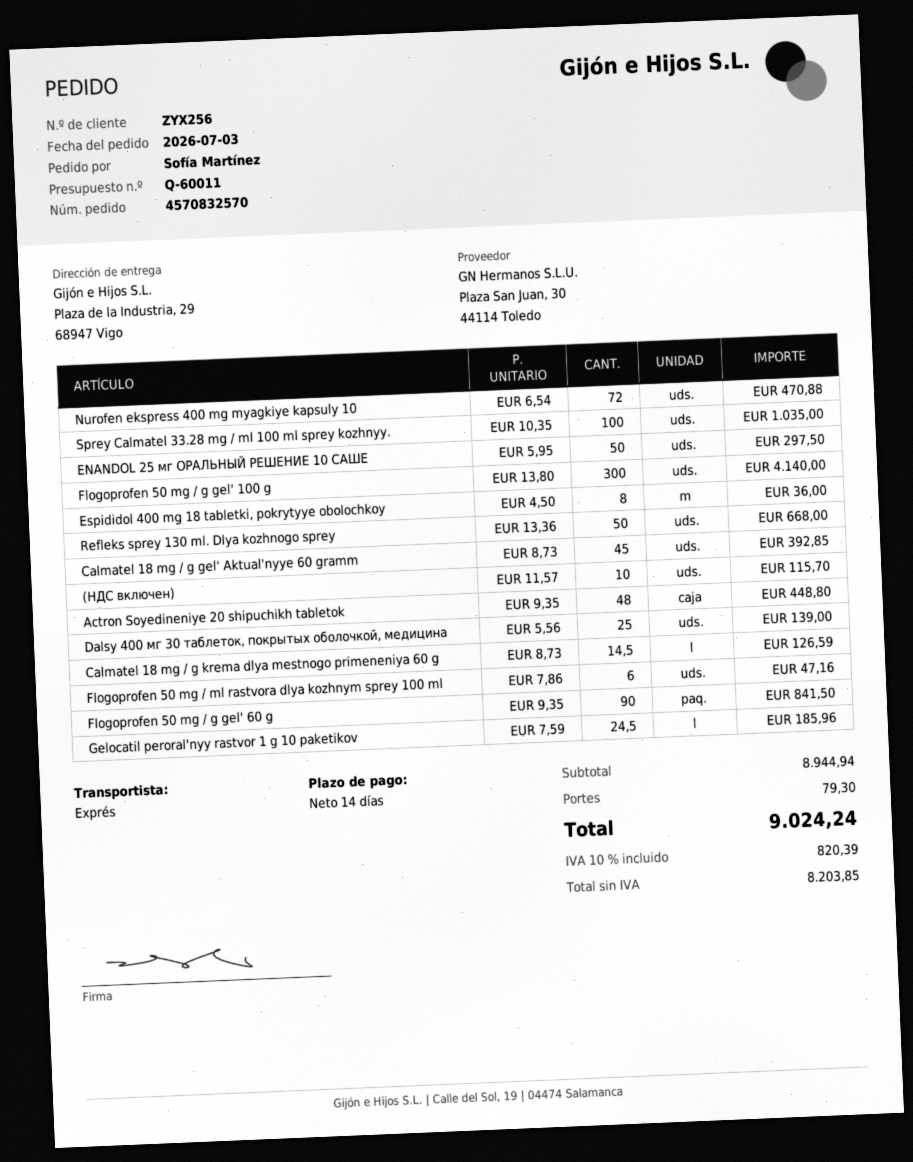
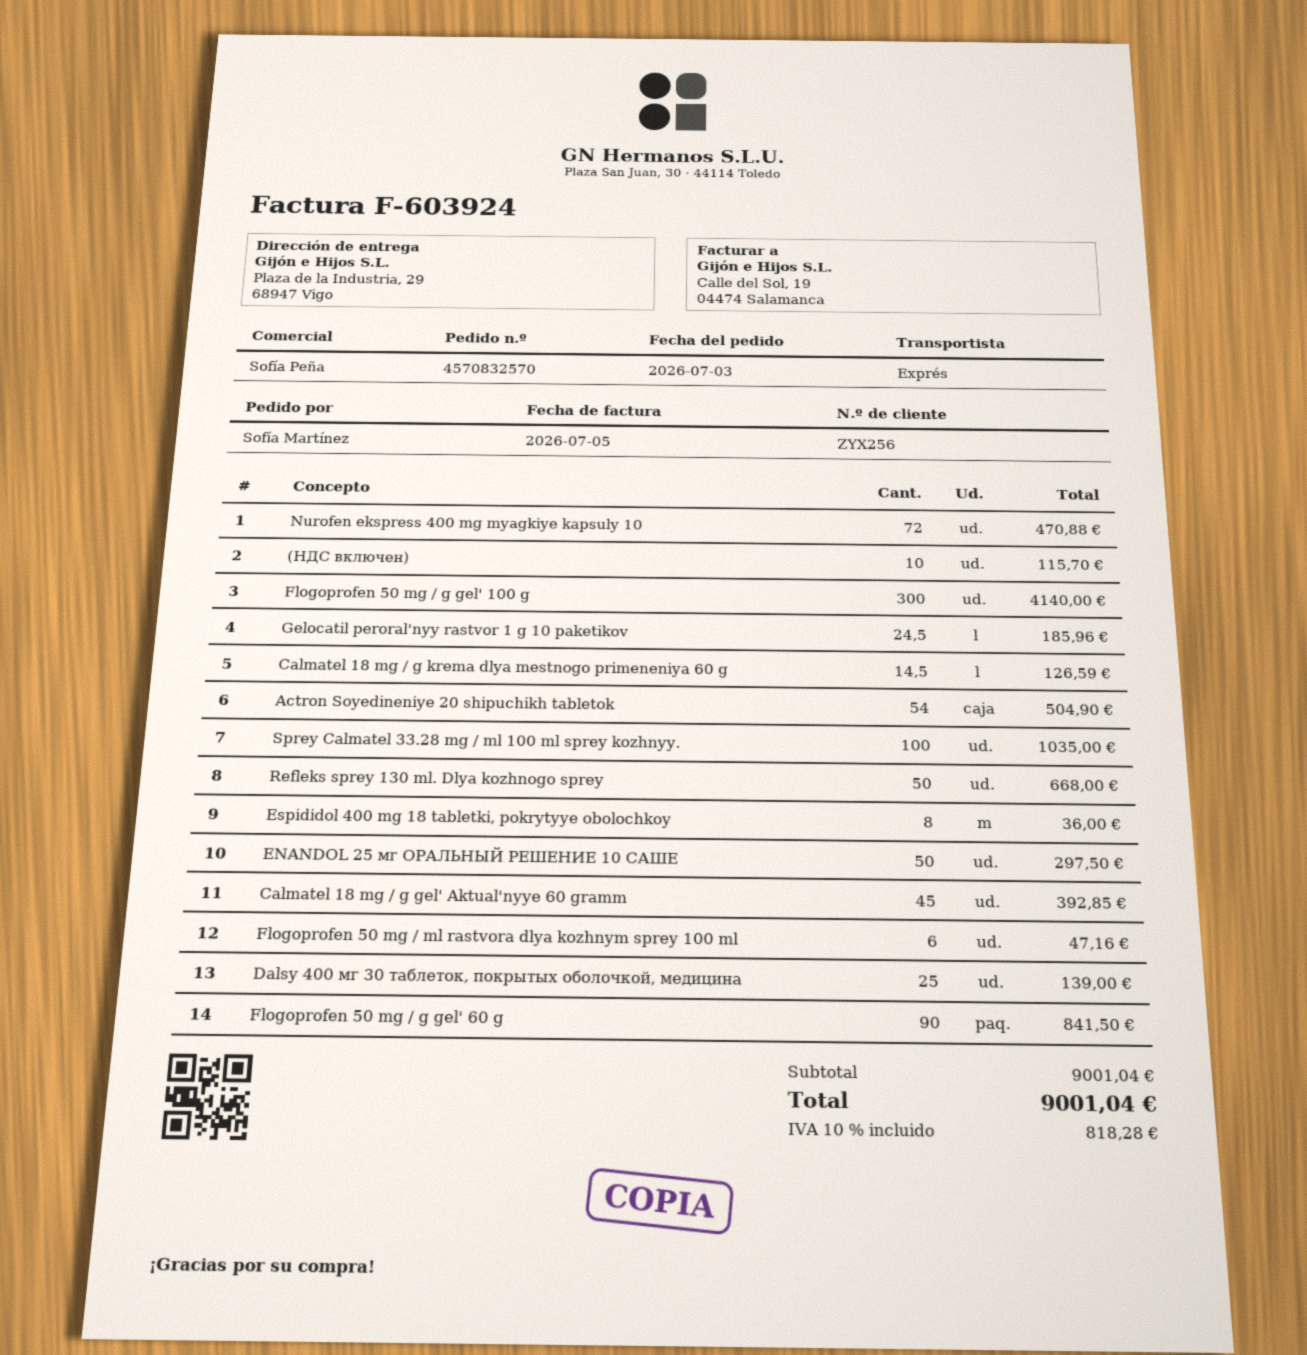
Actron Soyedineniye 20 shipuchikh tabletok: 48 for 448.80 -> 54 for 504.90
subtotal: 8944.94 -> 9001.04
shipping: 79.30 -> none
tax: 10% = 820.39 -> 10% = 818.28
total: 9024.24 -> 9001.04

